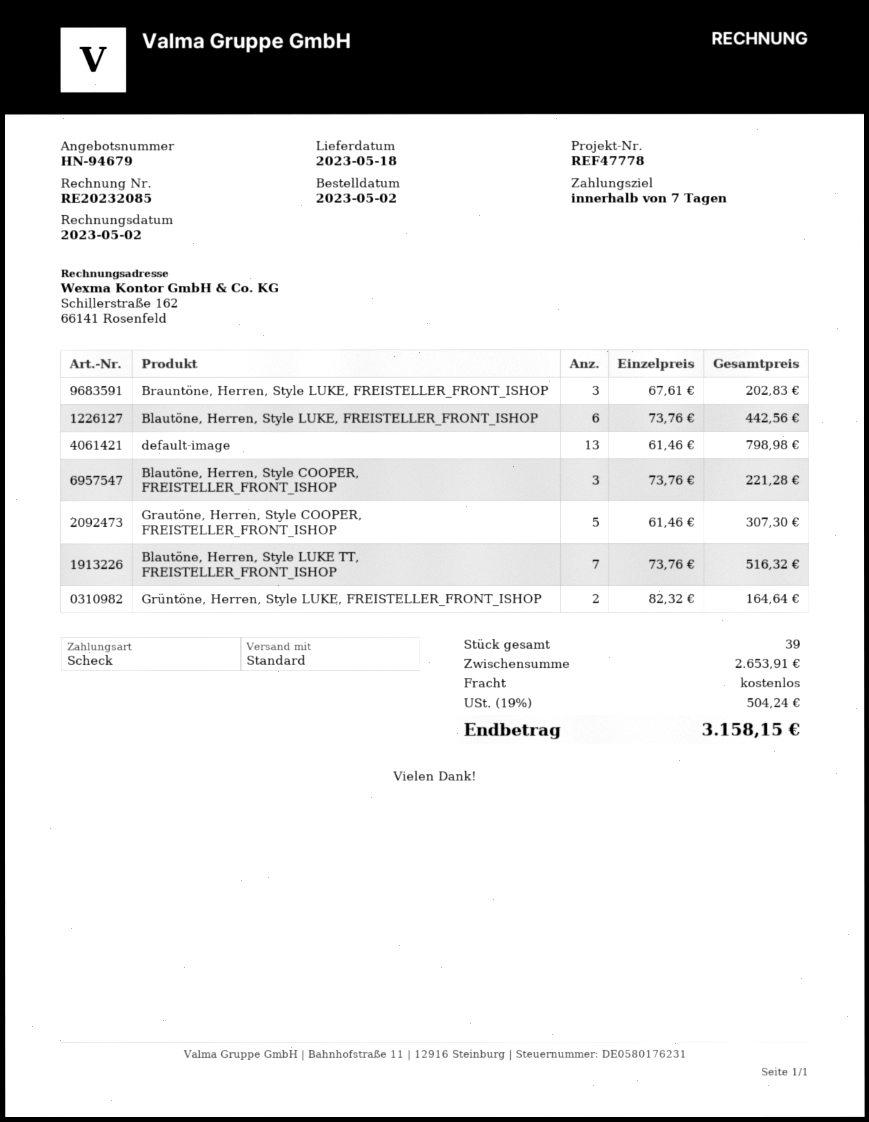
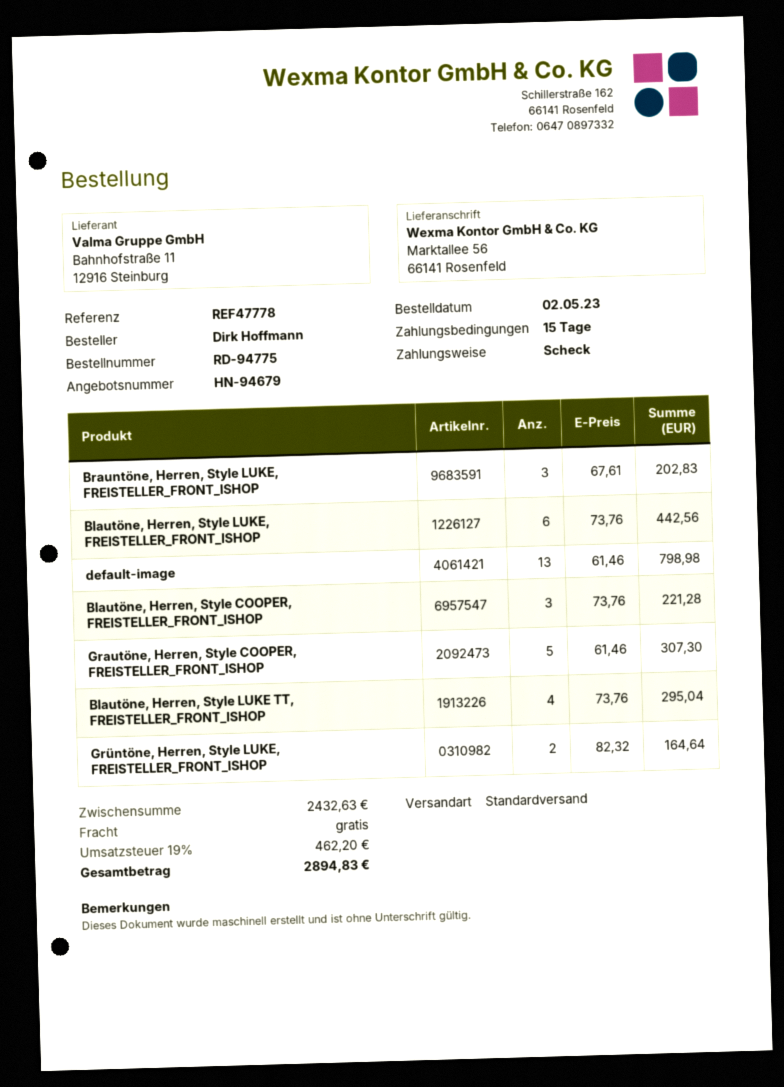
payment terms: 7 days -> 15 days
Blautöne, Herren, Style LUKE TT, FREISTELLER_FRONT_ISHOP: 7 x 73.76 = 516.32 -> 4 x 73.76 = 295.04
subtotal: 2653.91 -> 2432.63
tax: 19% = 504.24 -> 19% = 462.20
total: 3158.15 -> 2894.83

